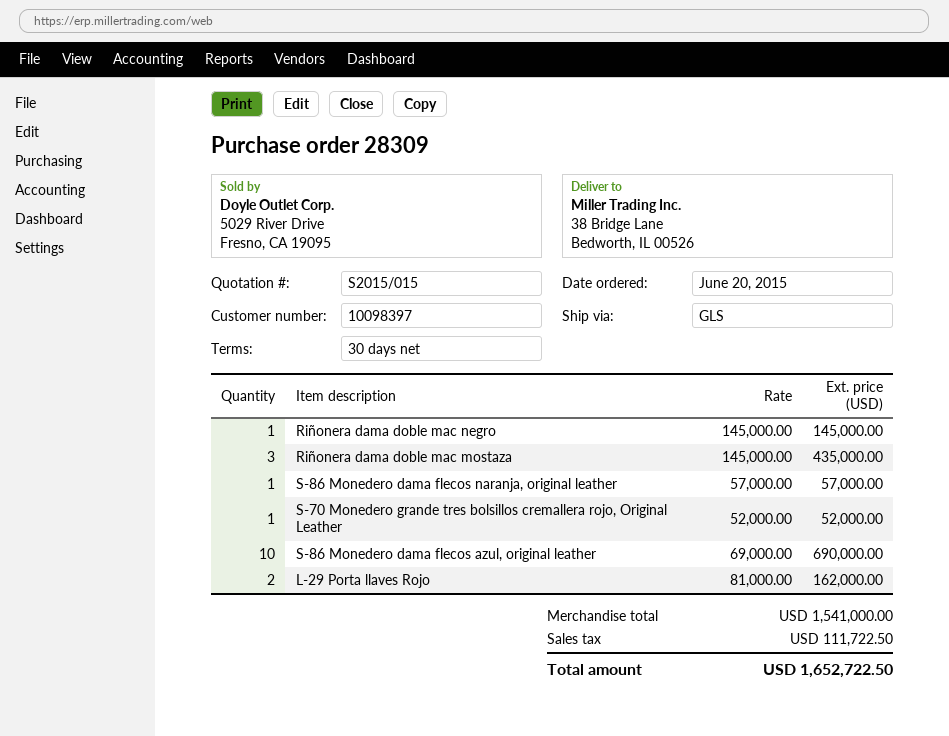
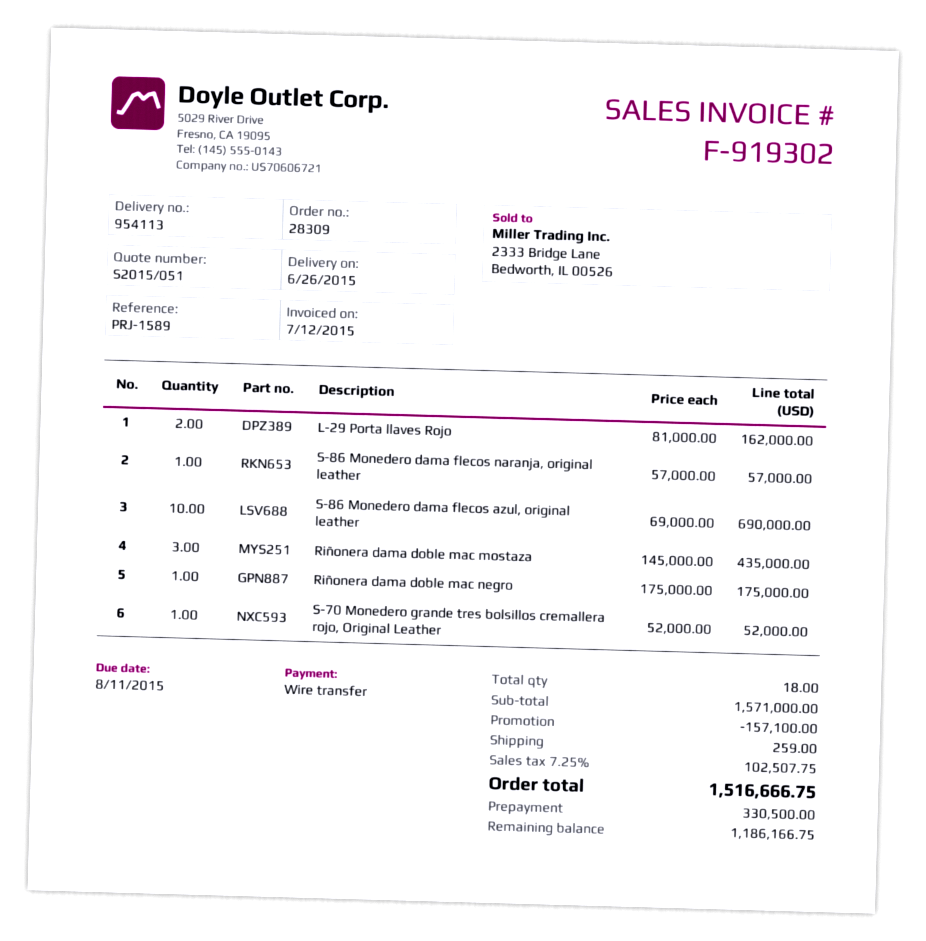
quote number: S2015/015 -> S2015/051
Riñonera dama doble mac negro: 1 x 145000.00 = 145000.00 -> 1 x 175000.00 = 175000.00
subtotal: 1541000.00 -> 1571000.00
discount: none -> 157100.00
shipping: none -> 259.00
tax: 111722.50 -> 102507.75
total: 1652722.50 -> 1516666.75

